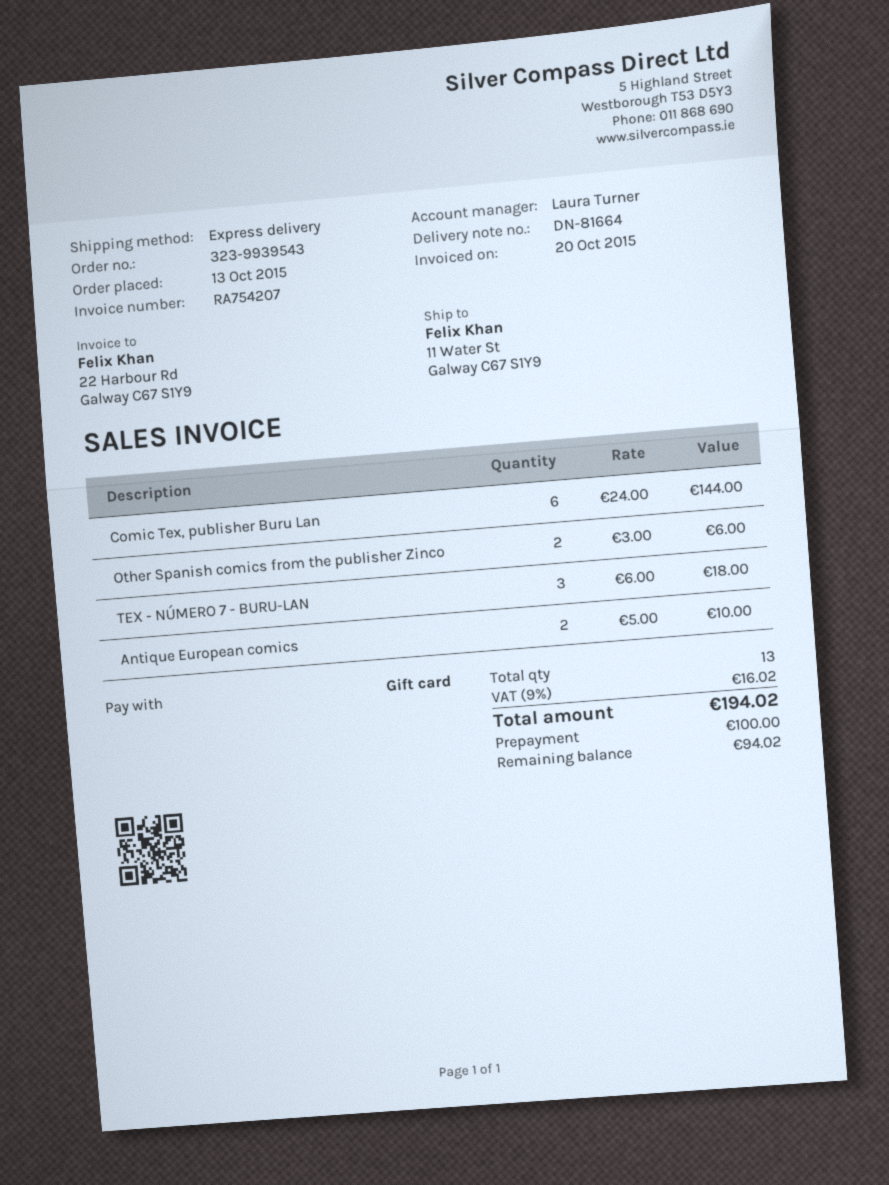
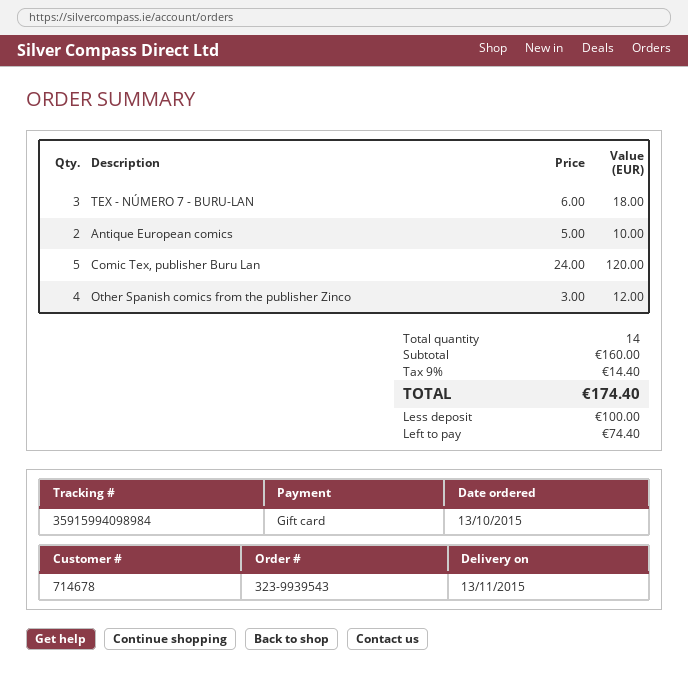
Comic Tex, publisher Buru Lan: 6 x 24.00 = 144.00 -> 5 x 24.00 = 120.00
Other Spanish comics from the publisher Zinco: 2 x 3.00 = 6.00 -> 4 x 3.00 = 12.00
total quantity: 13 -> 14
tax: 9% = 16.02 -> 9% = 14.40
total: 194.02 -> 174.40
balance: 94.02 -> 74.40

